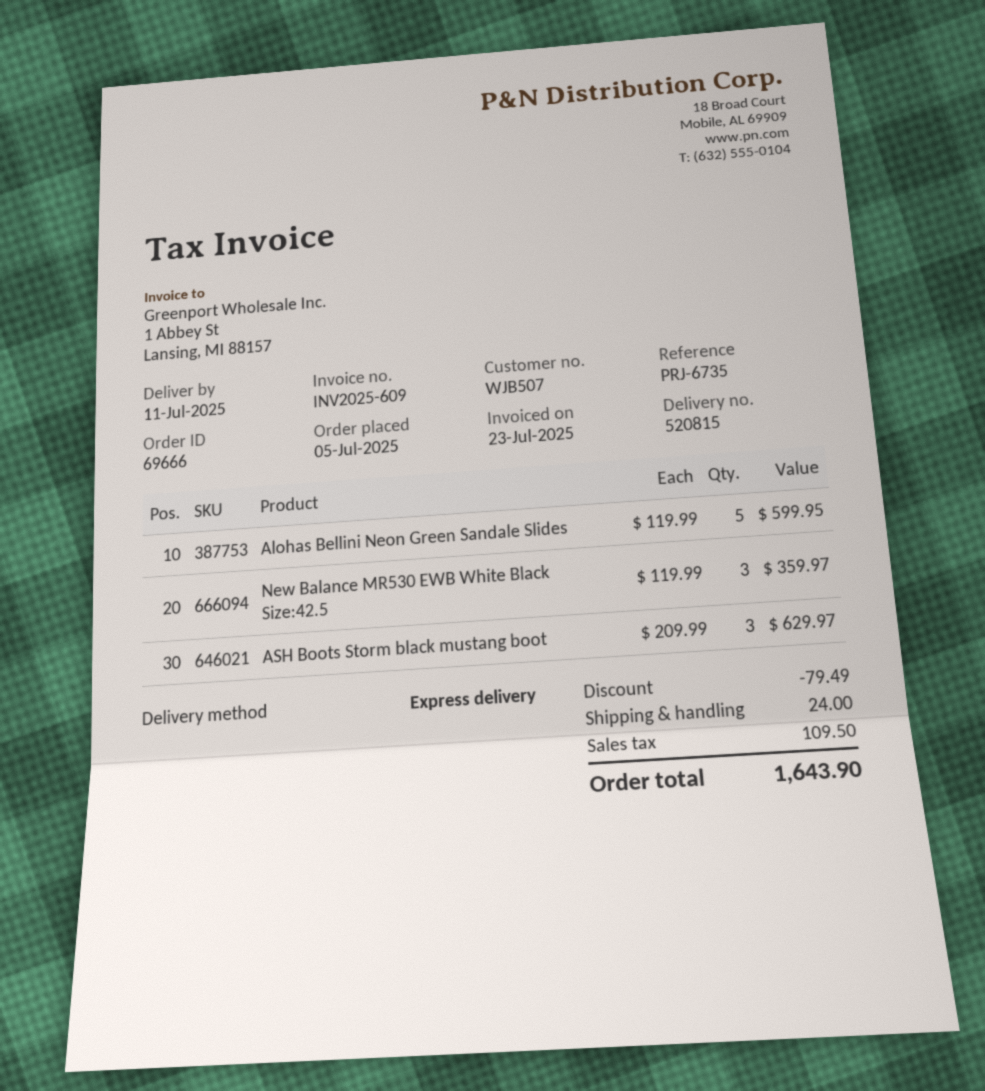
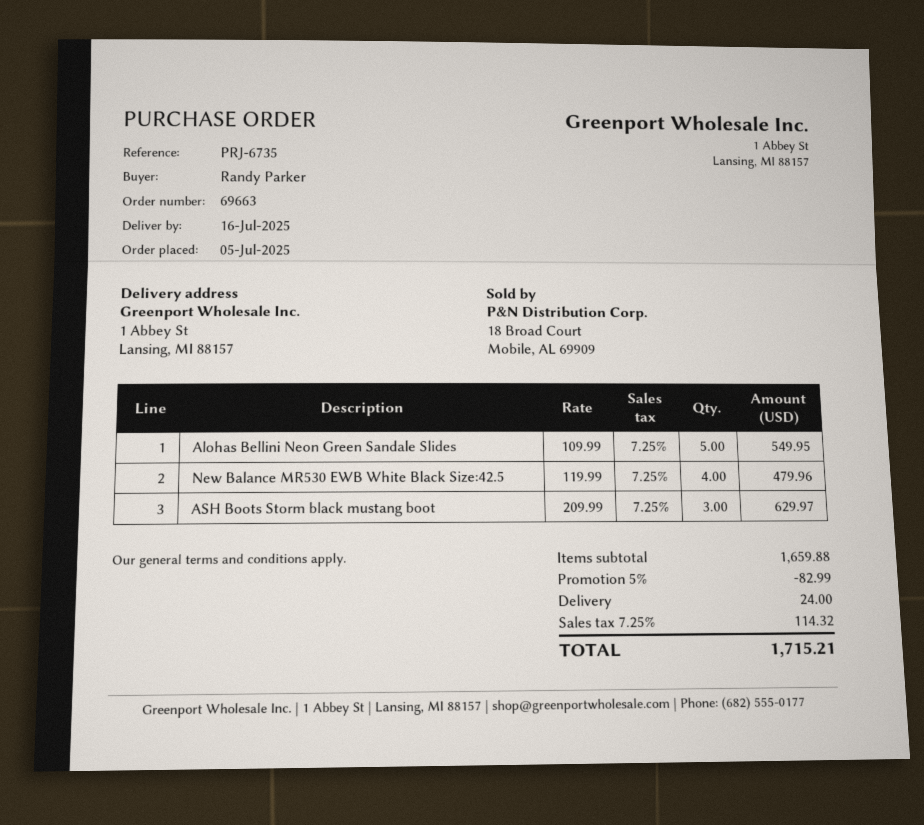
order number: 69666 -> 69663
delivery date: 2025-07-11 -> 2025-07-16
Alohas Bellini Neon Green Sandale Slides: 5 x 119.99 = 599.95 -> 5 x 109.99 = 549.95
New Balance MR530 EWB White Black Size:42.5: 3 x 119.99 = 359.97 -> 4 x 119.99 = 479.96
discount: 79.49 -> 82.99
tax: 109.50 -> 114.32
total: 1643.90 -> 1715.21

